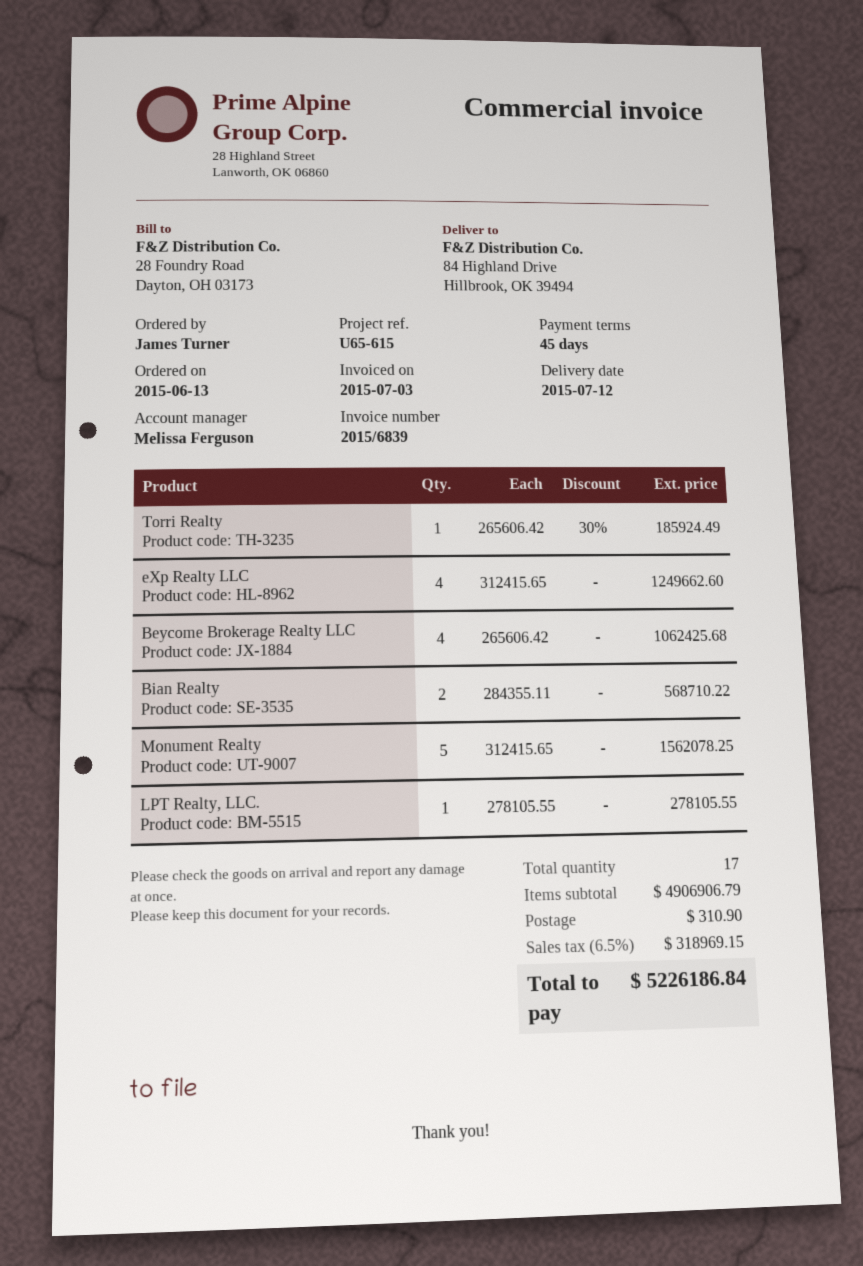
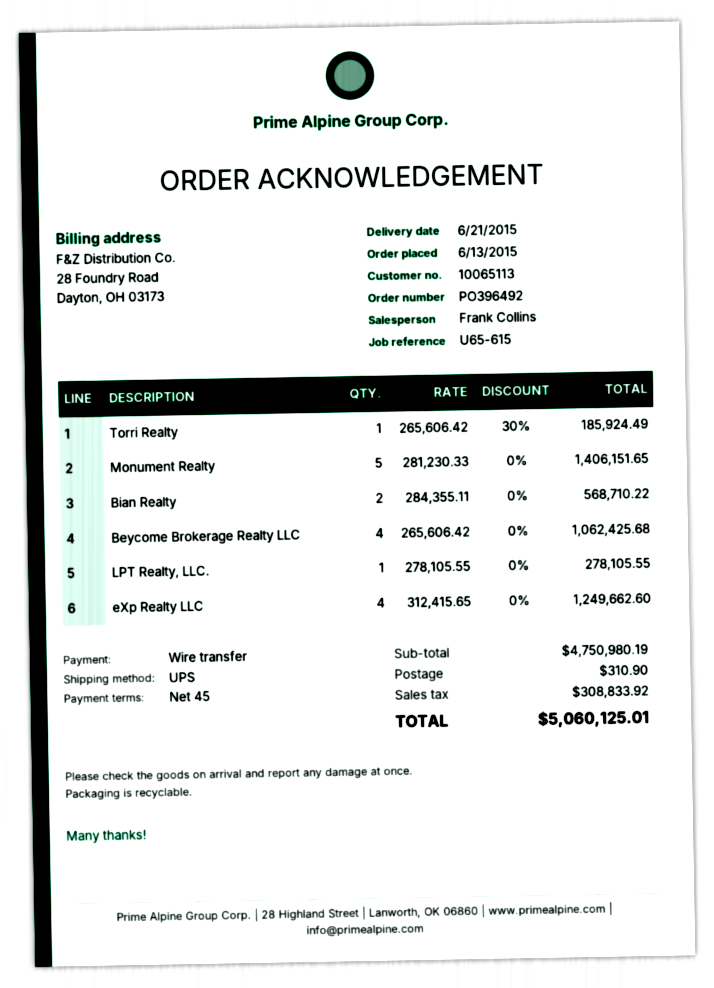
delivery date: 2015-07-12 -> 2015-06-21
sales rep: Melissa Ferguson -> Frank Collins
Monument Realty: 5 x 312415.65 = 1562078.25 -> 5 x 281230.33 = 1406151.65
subtotal: 4906906.79 -> 4750980.19
tax: 318969.15 -> 308833.92
total: 5226186.84 -> 5060125.01

